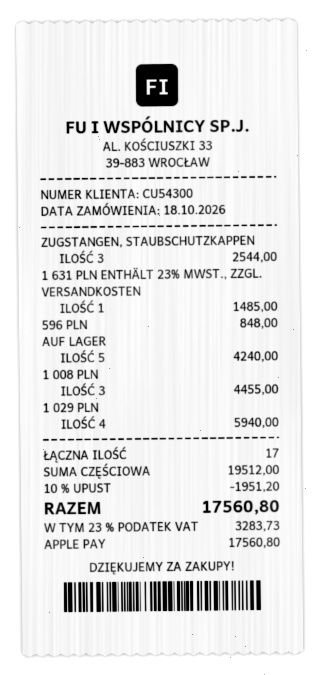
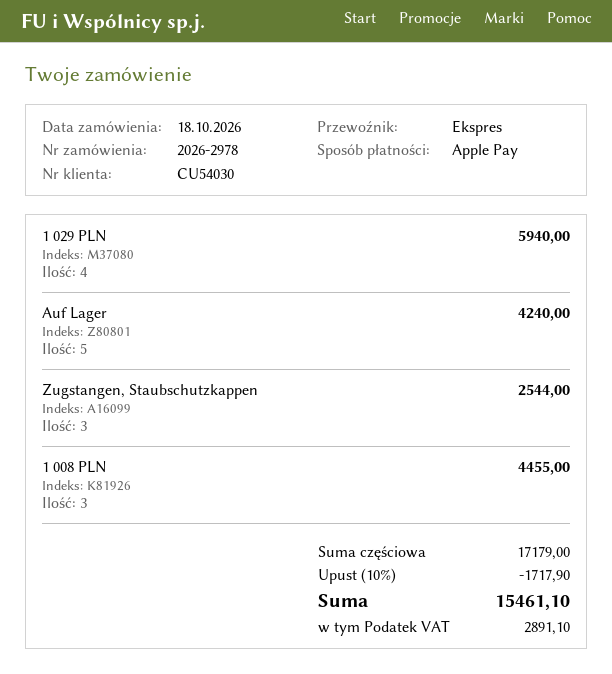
customer number: CU54300 -> CU54030
1 631 PLN ENTHÄLT 23% MWST., ZZGL. VERSANDKOSTEN: 1 for 1485.00 -> none
596 PLN: 1 for 848.00 -> none
subtotal: 19512.00 -> 17179.00
discount: 10% = 1951.20 -> 10% = 1717.90
tax: 3283.73 -> 2891.10
total: 17560.80 -> 15461.10

